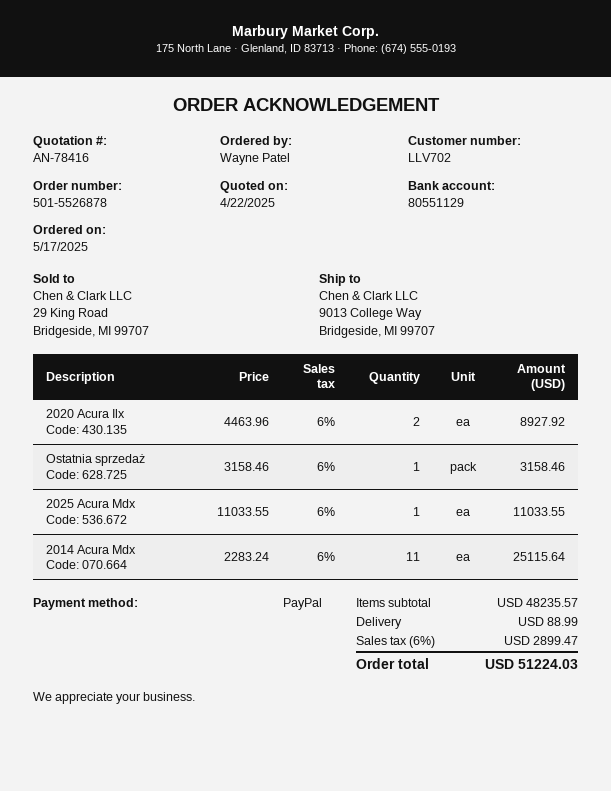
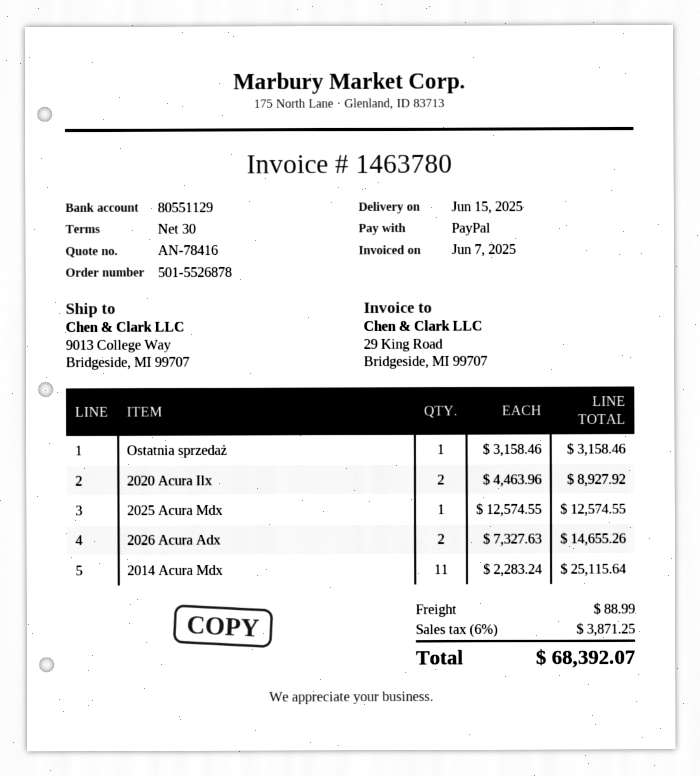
2025 Acura Mdx: 1 x 11033.55 = 11033.55 -> 1 x 12574.55 = 12574.55
2026 Acura Adx: none -> 2 x 7327.63 = 14655.26
tax: 6% = 2899.47 -> 6% = 3871.25
total: 51224.03 -> 68392.07

